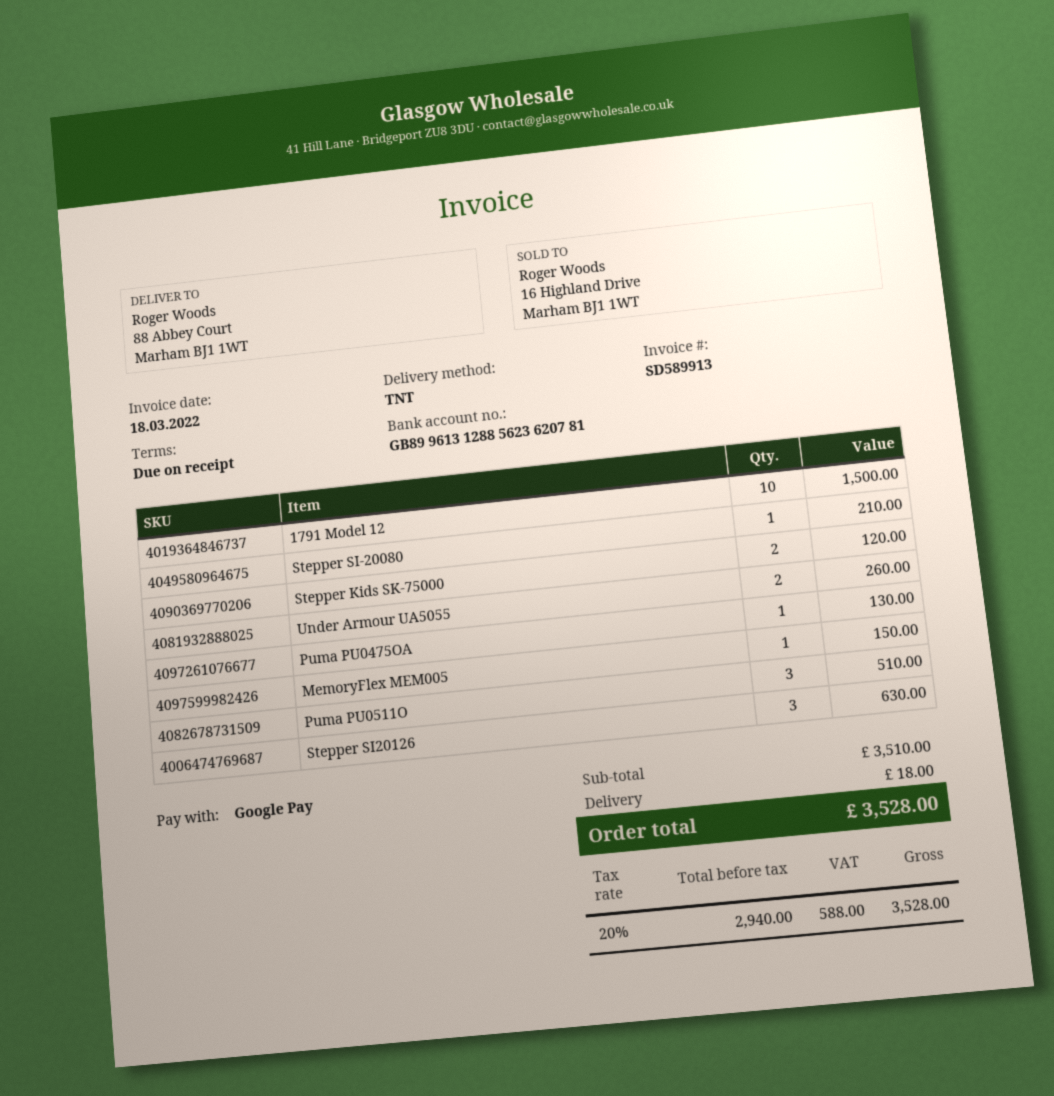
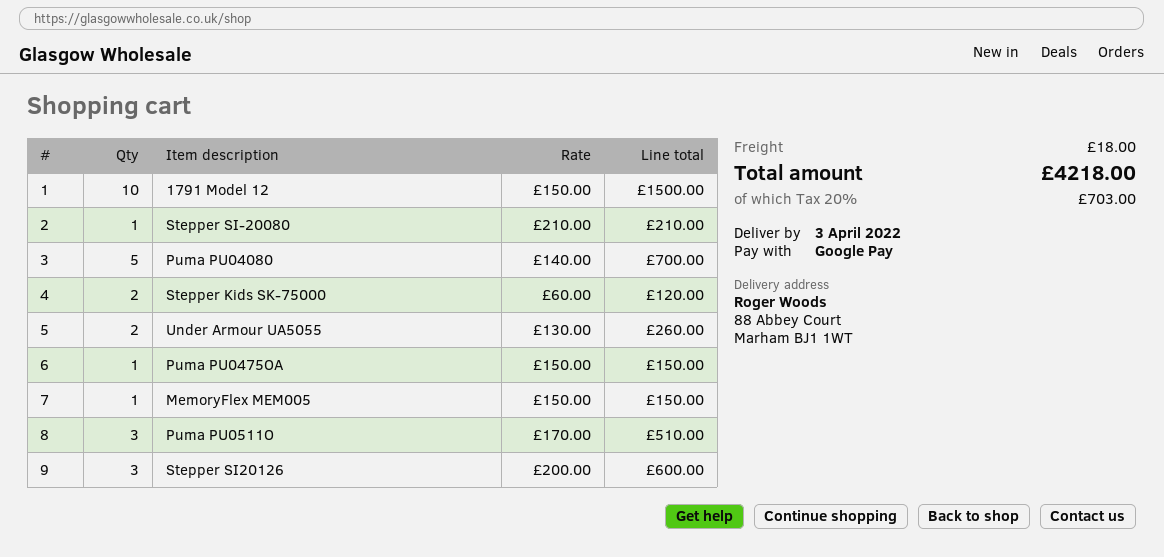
Puma PU0475OA: 1 for 130.00 -> 1 for 150.00
Stepper SI20126: 3 for 630.00 -> 3 for 600.00
Puma PU04080: none -> 5 for 700.00
tax: 20% = 588.00 -> 20% = 703.00
total: 3528.00 -> 4218.00

